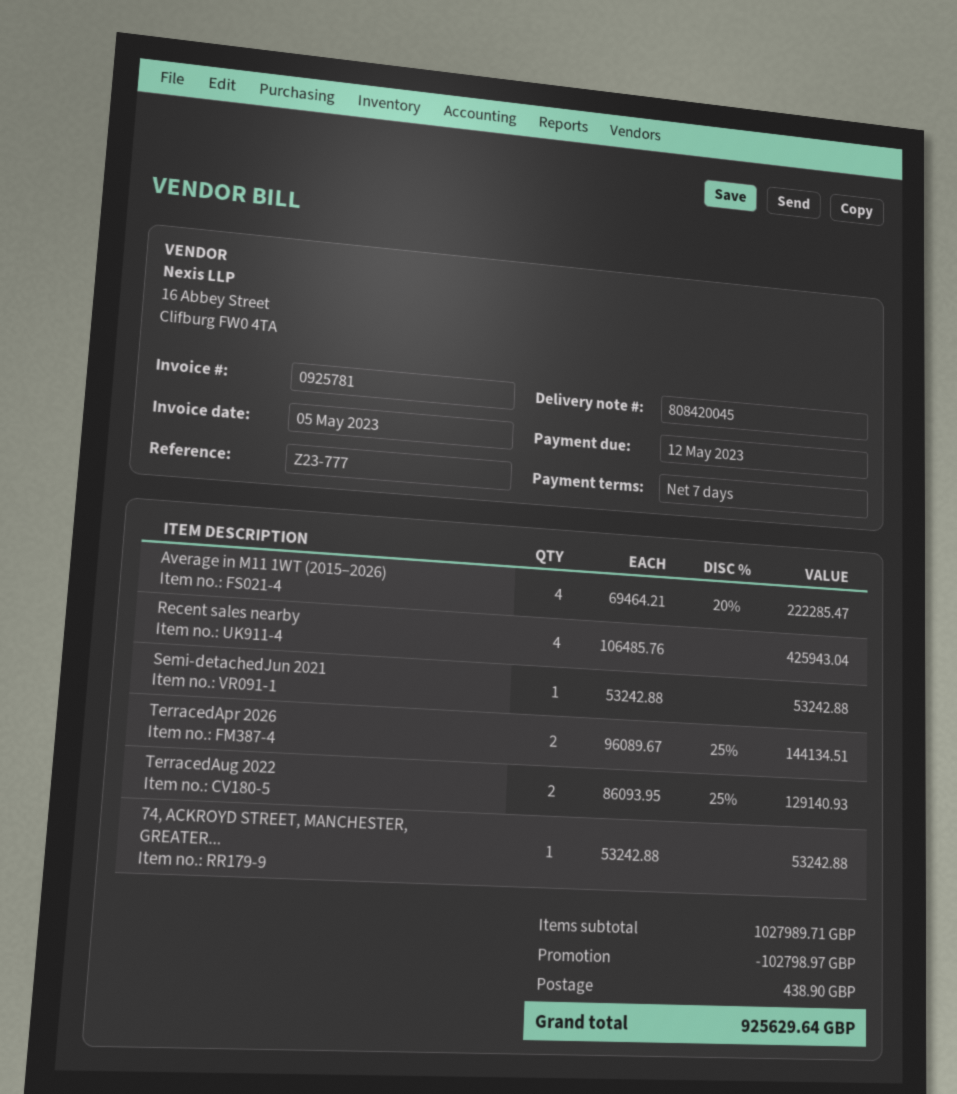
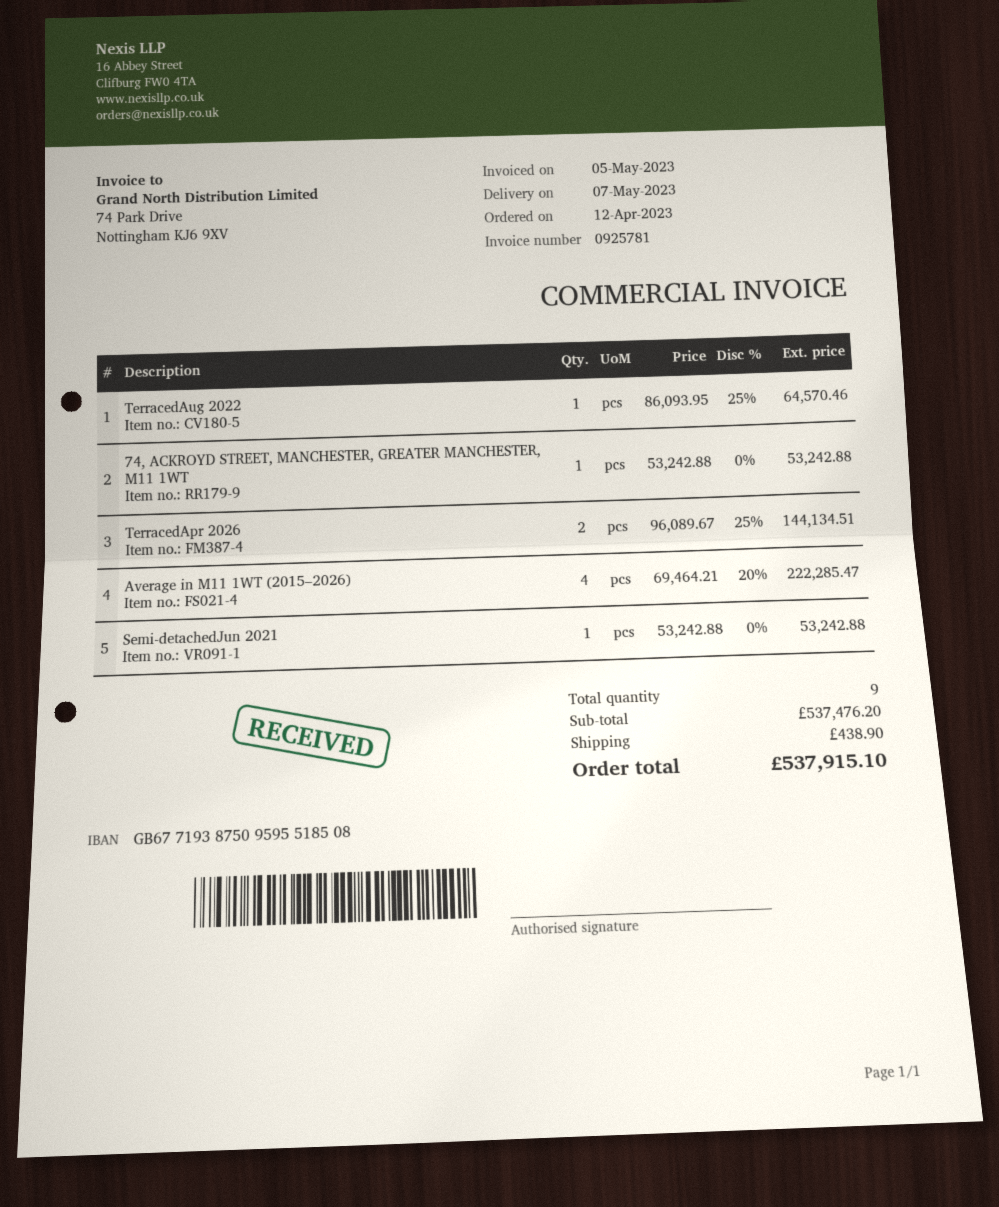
Recent sales nearby: 4 x 106485.76 = 425943.04 -> none
TerracedAug 2022: 2 x 86093.95 - 25% = 129140.93 -> 1 x 86093.95 - 25% = 64570.46
subtotal: 1027989.71 -> 537476.20
discount: 102798.97 -> none
total: 925629.64 -> 537915.10

